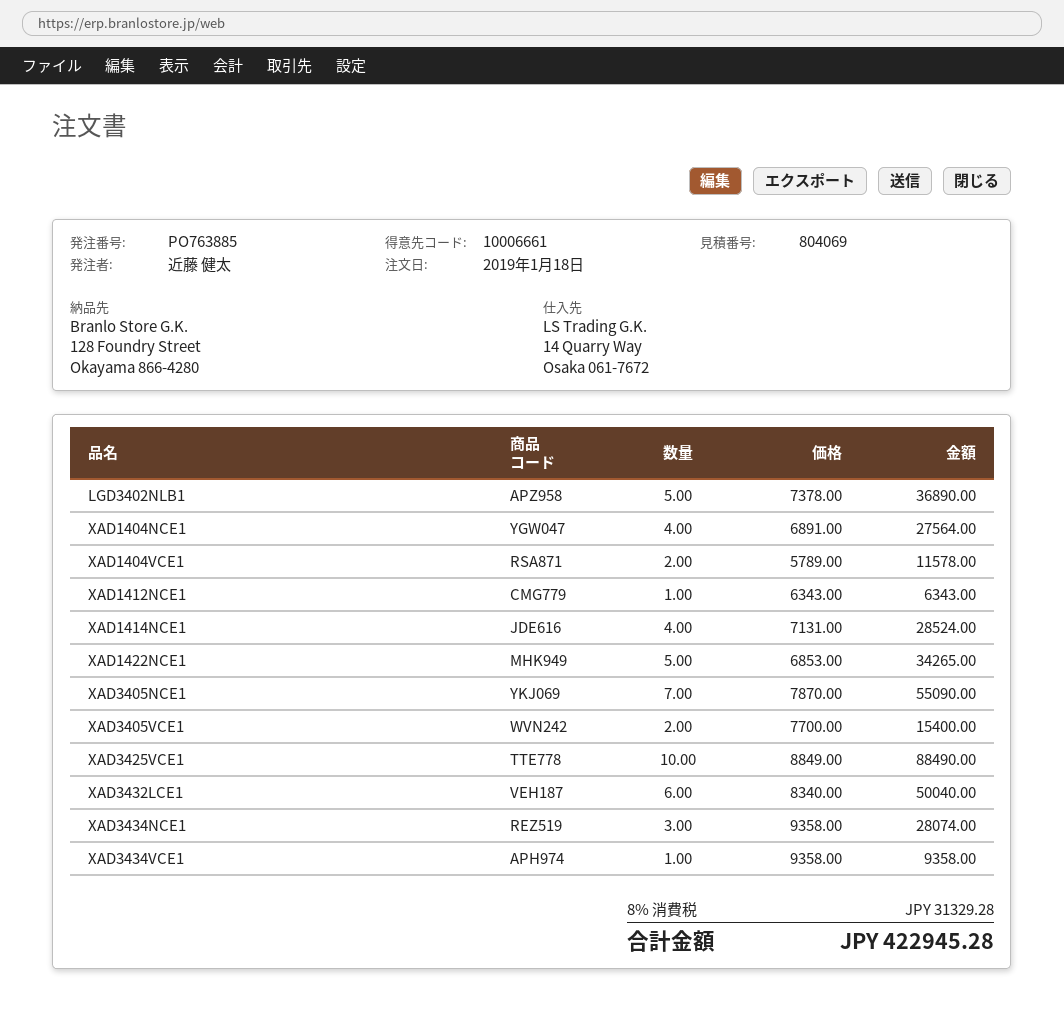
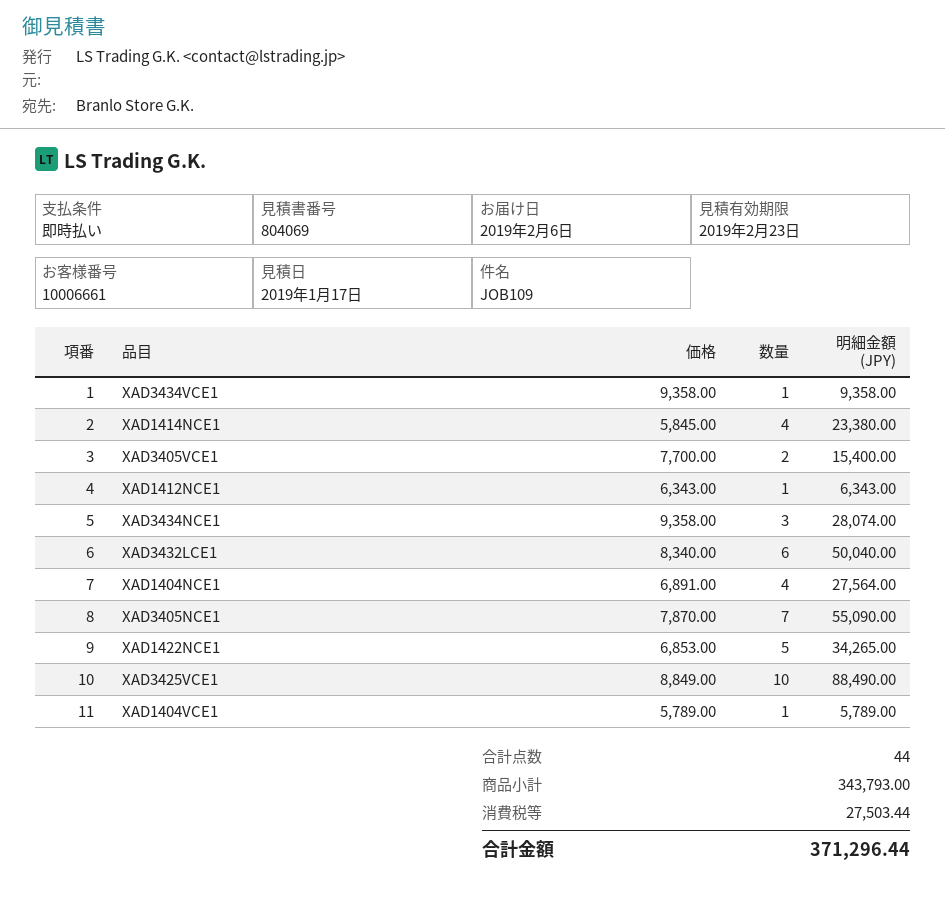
LGD3402NLB1: 5 x 7378.00 = 36890.00 -> none
XAD1404VCE1: 2 x 5789.00 = 11578.00 -> 1 x 5789.00 = 5789.00
XAD1414NCE1: 4 x 7131.00 = 28524.00 -> 4 x 5845.00 = 23380.00
tax: 31329.28 -> 27503.44
total: 422945.28 -> 371296.44

